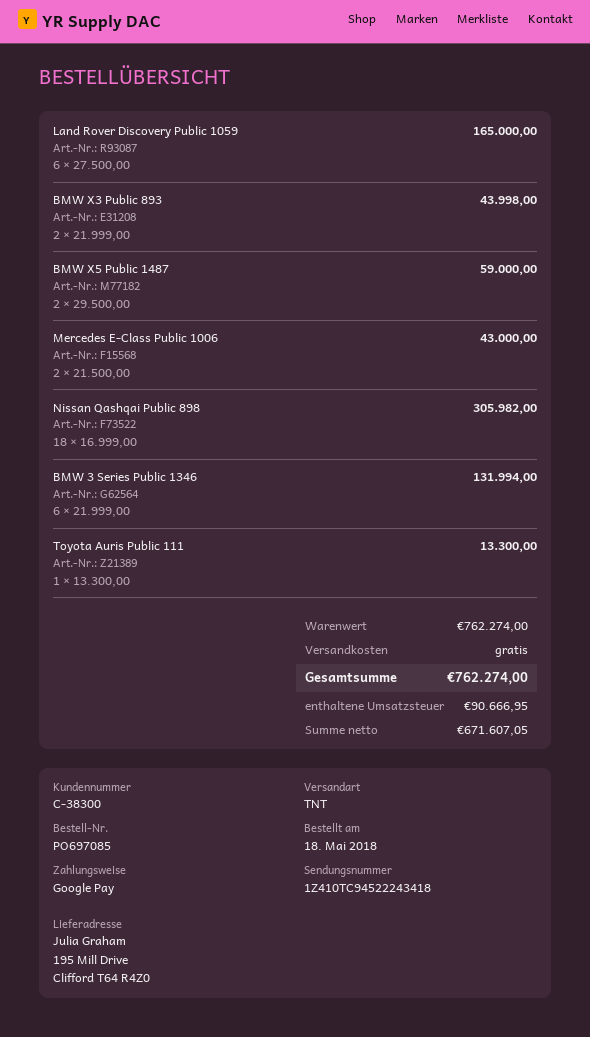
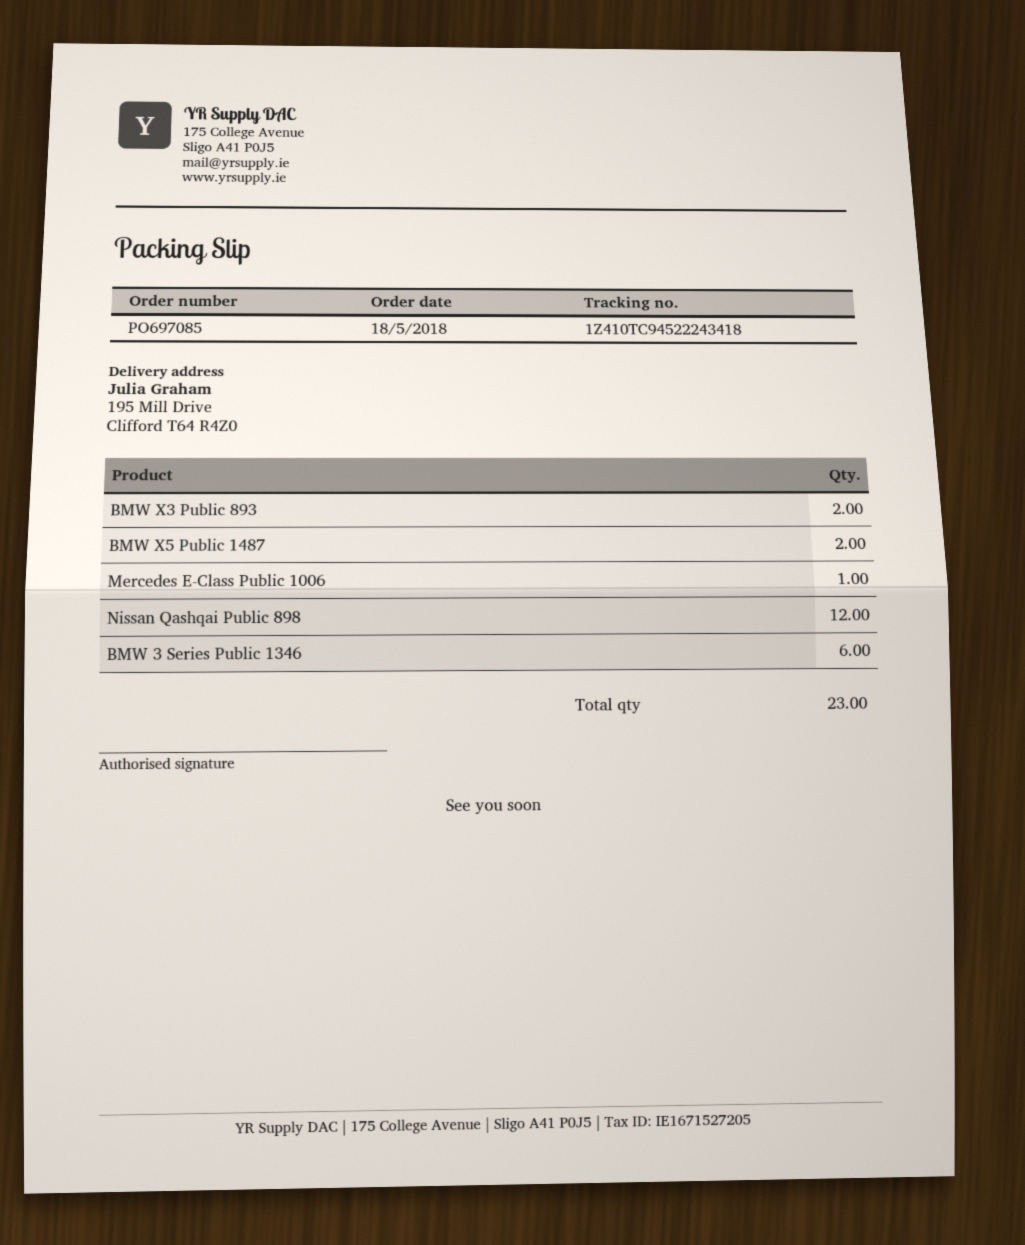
Land Rover Discovery Public 1059: 6 -> none
Mercedes E-Class Public 1006: 2 -> 1
Nissan Qashqai Public 898: 18 -> 12
Toyota Auris Public 111: 1 -> none

